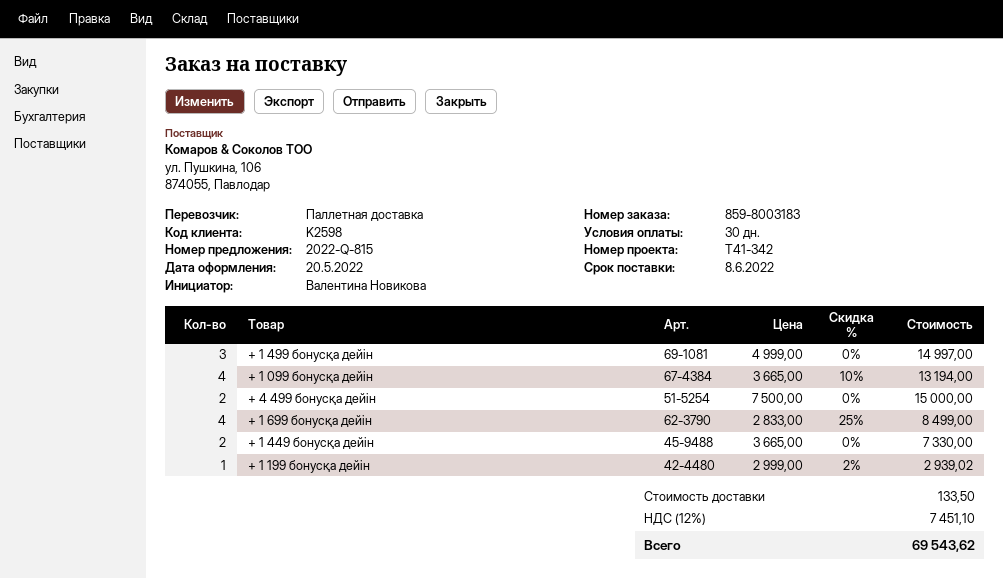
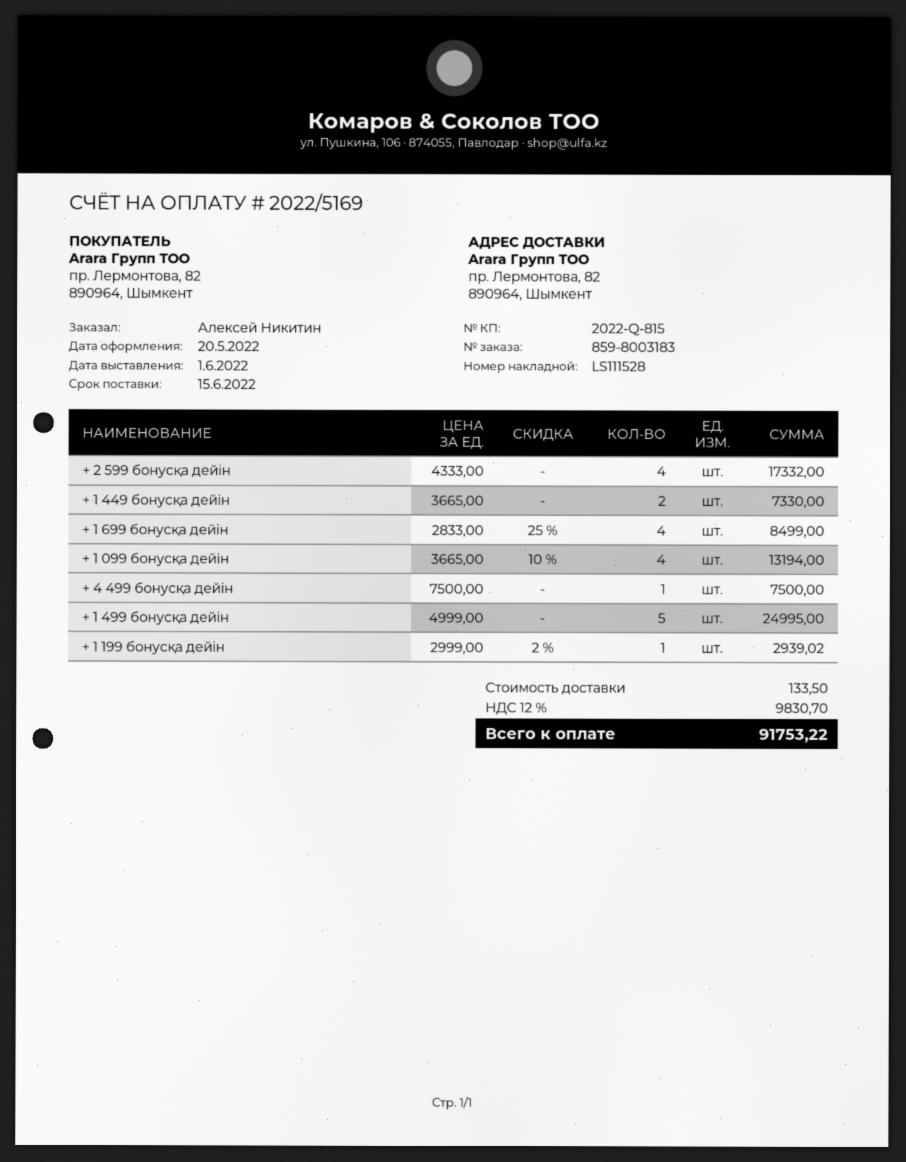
delivery date: 2022-06-08 -> 2022-06-15
ordered by: Валентина Новикова -> Алексей Никитин
+ 1 499 бонусқа дейін: 3 x 4999.00 = 14997.00 -> 5 x 4999.00 = 24995.00
+ 4 499 бонусқа дейін: 2 x 7500.00 = 15000.00 -> 1 x 7500.00 = 7500.00
+ 2 599 бонусқа дейін: none -> 4 x 4333.00 = 17332.00
tax: 12% = 7451.10 -> 12% = 9830.70
total: 69543.62 -> 91753.22

